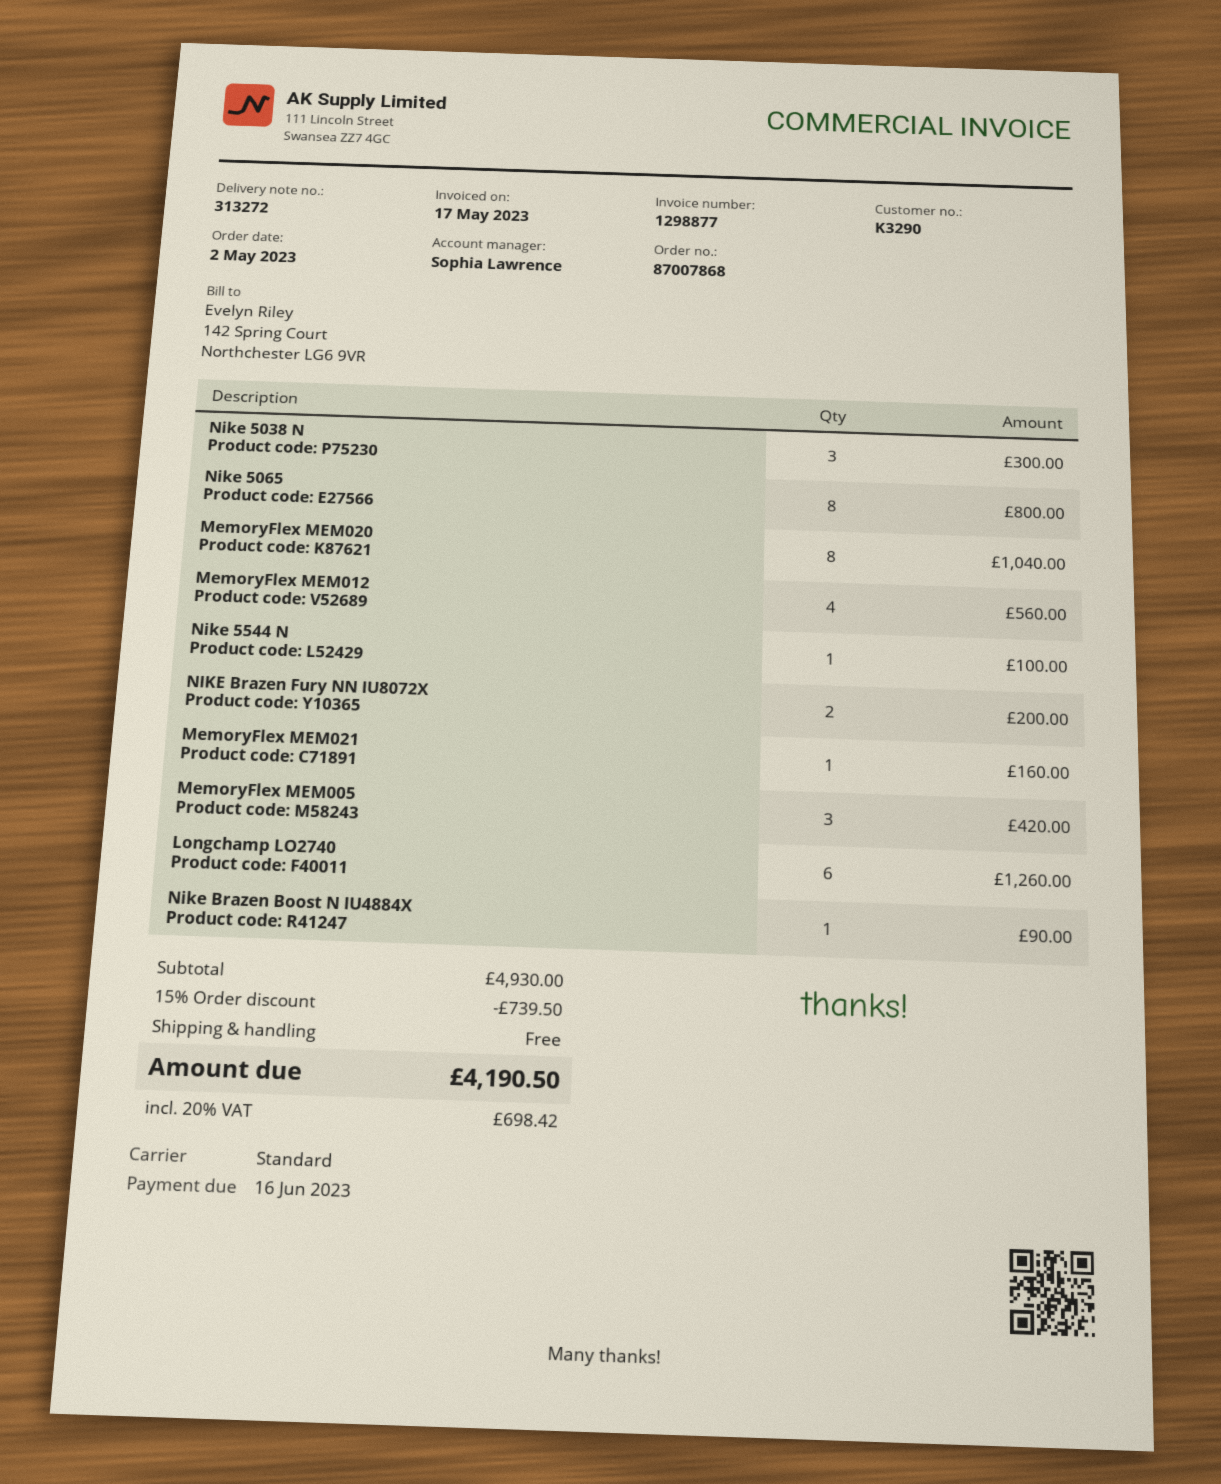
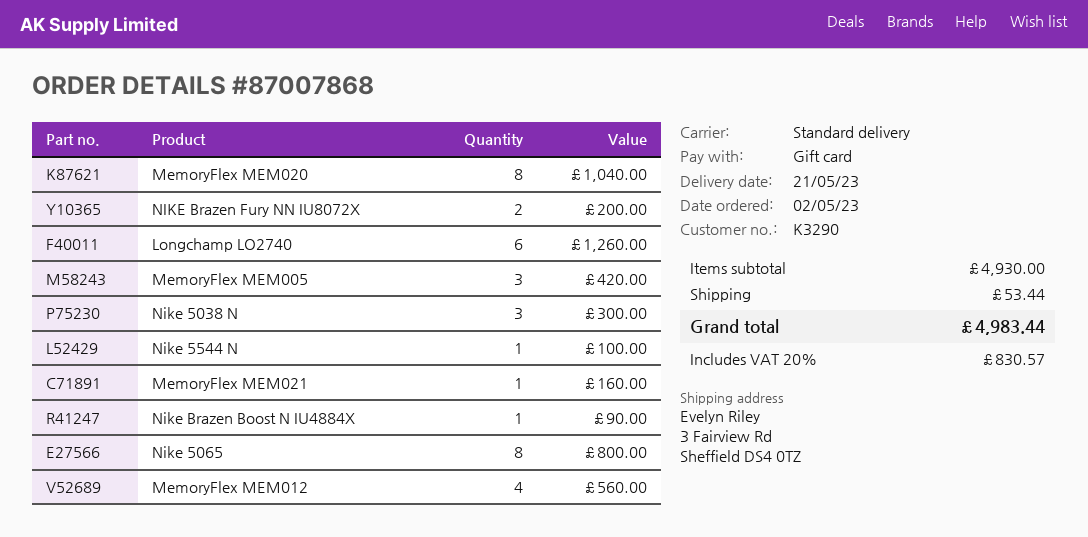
discount: 15% = 739.50 -> none
shipping: 0.00 -> 53.44
tax: 20% = 698.42 -> 20% = 830.57
total: 4190.50 -> 4983.44

